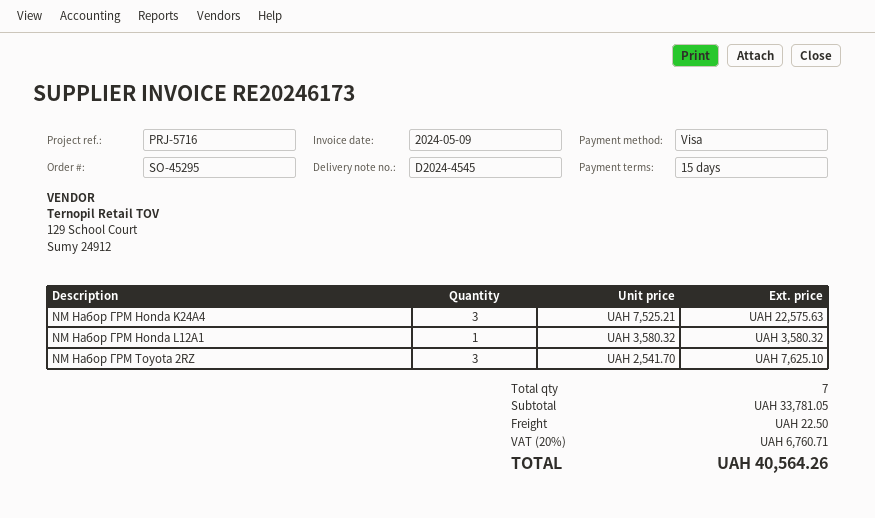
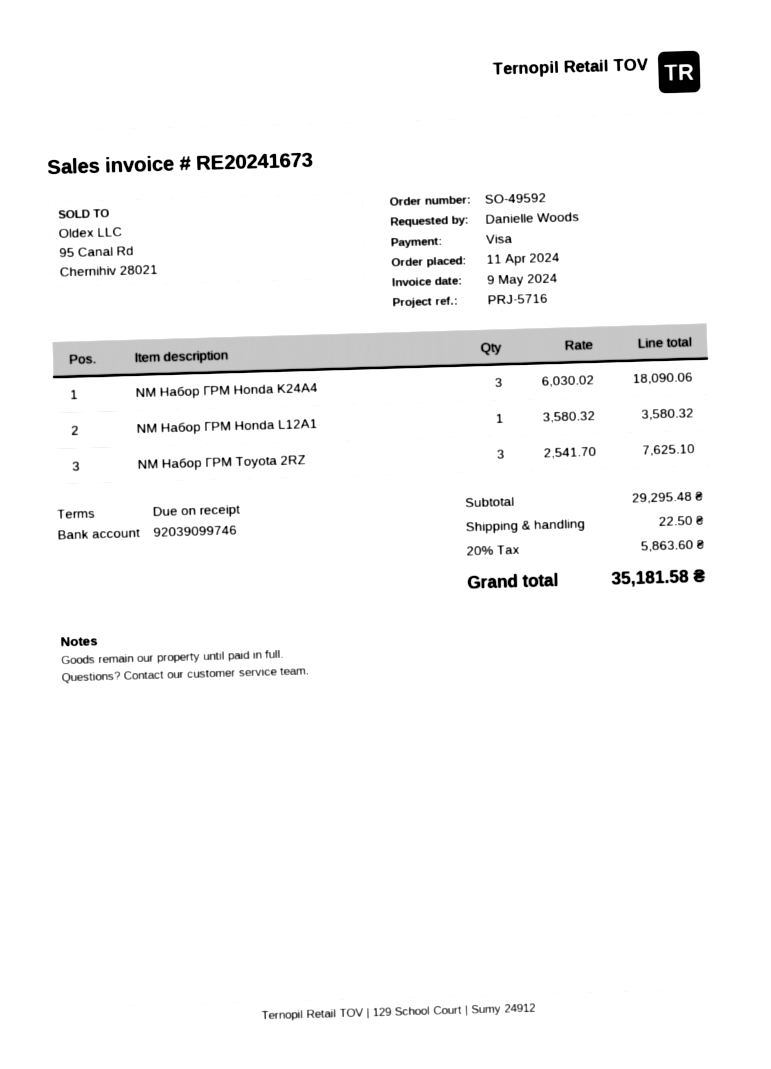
order number: SO-45295 -> SO-49592
invoice number: RE20246173 -> RE20241673
payment terms: 15 days -> on receipt
NM Набор ГРМ Honda K24A4: 3 x 7525.21 = 22575.63 -> 3 x 6030.02 = 18090.06
subtotal: 33781.05 -> 29295.48
tax: 20% = 6760.71 -> 20% = 5863.60
total: 40564.26 -> 35181.58

